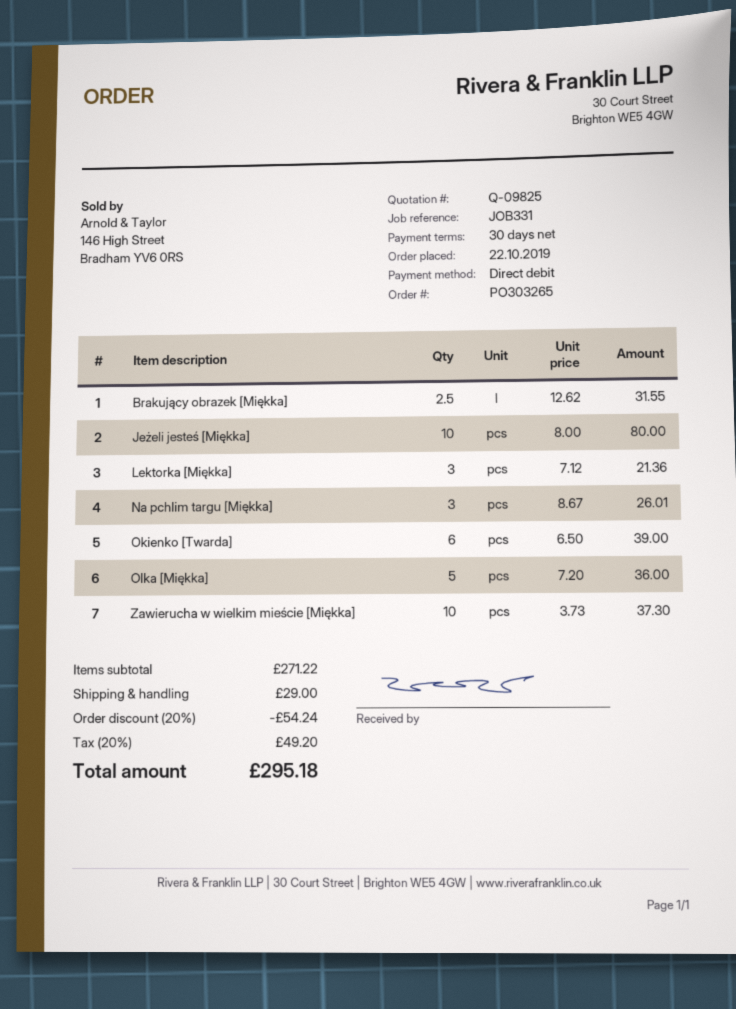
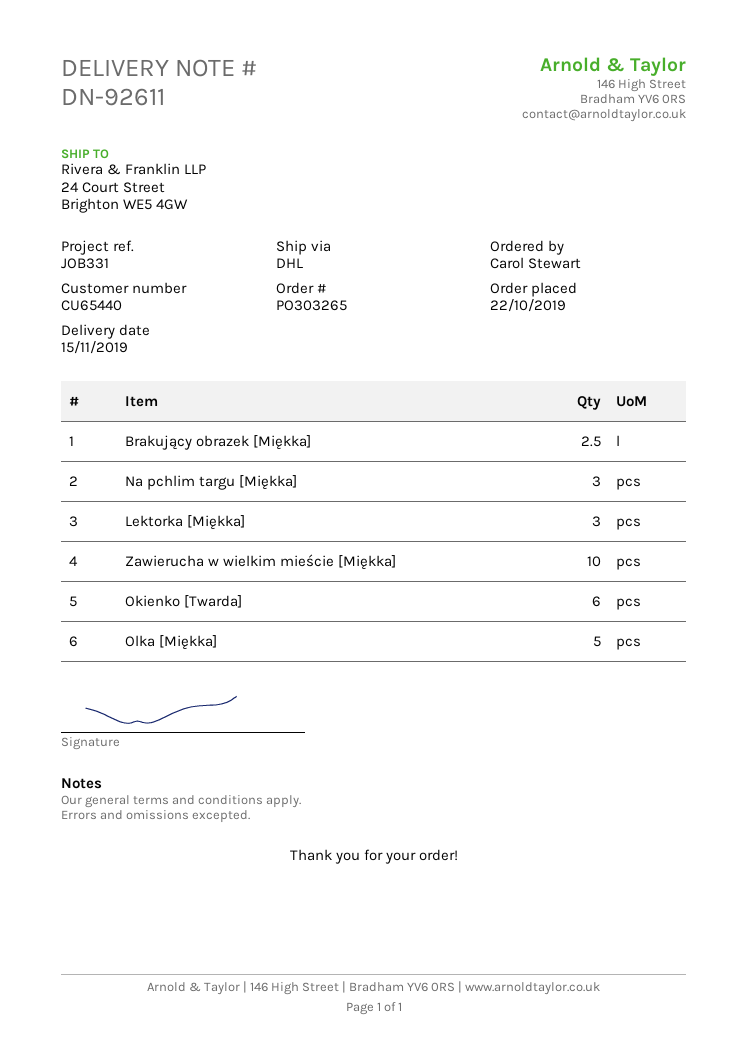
Jeżeli jesteś [Miękka]: 10 -> none

